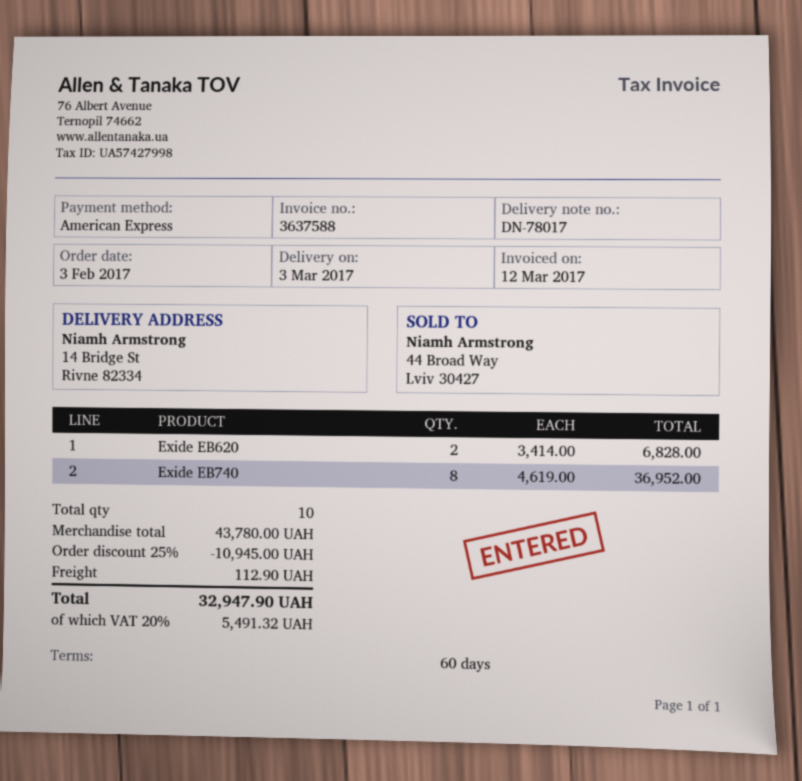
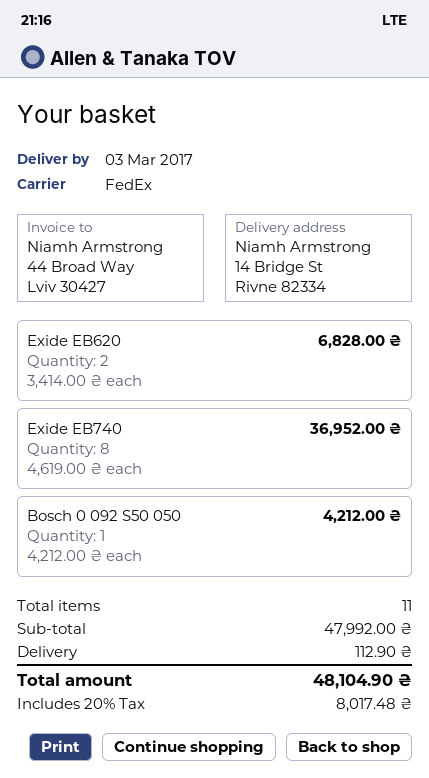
Bosch 0 092 S50 050: none -> 1 x 4212.00 = 4212.00
total quantity: 10 -> 11
subtotal: 43780.00 -> 47992.00
discount: 25% = 10945.00 -> none
tax: 20% = 5491.32 -> 20% = 8017.48
total: 32947.90 -> 48104.90

